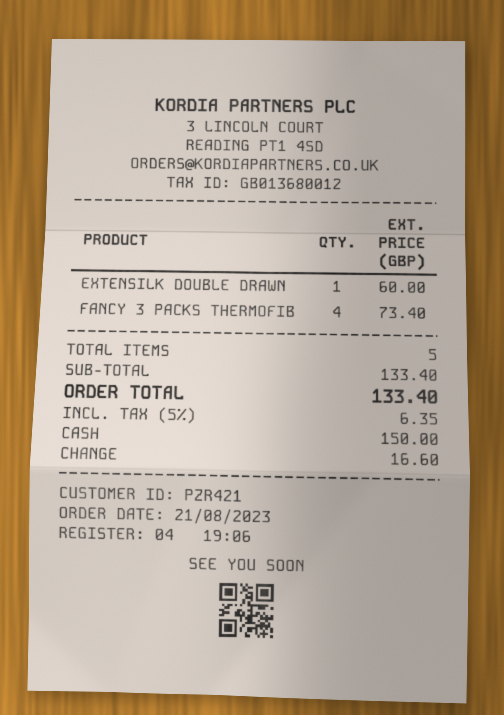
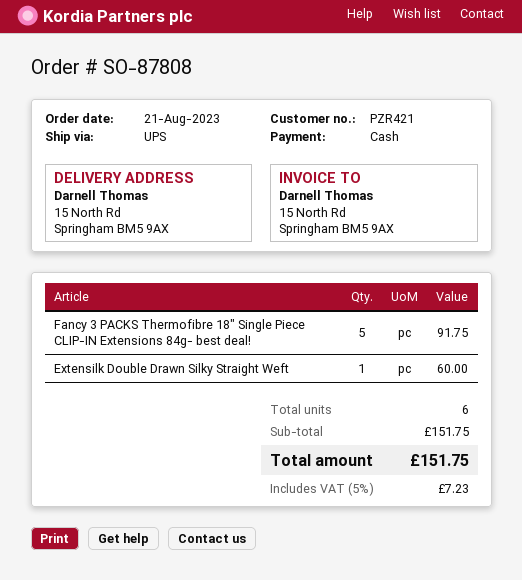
FANCY 3 PACKS THERMOFIB: 4 for 73.40 -> 5 for 91.75
total quantity: 5 -> 6
subtotal: 133.40 -> 151.75
tax: 5% = 6.35 -> 5% = 7.23
total: 133.40 -> 151.75

